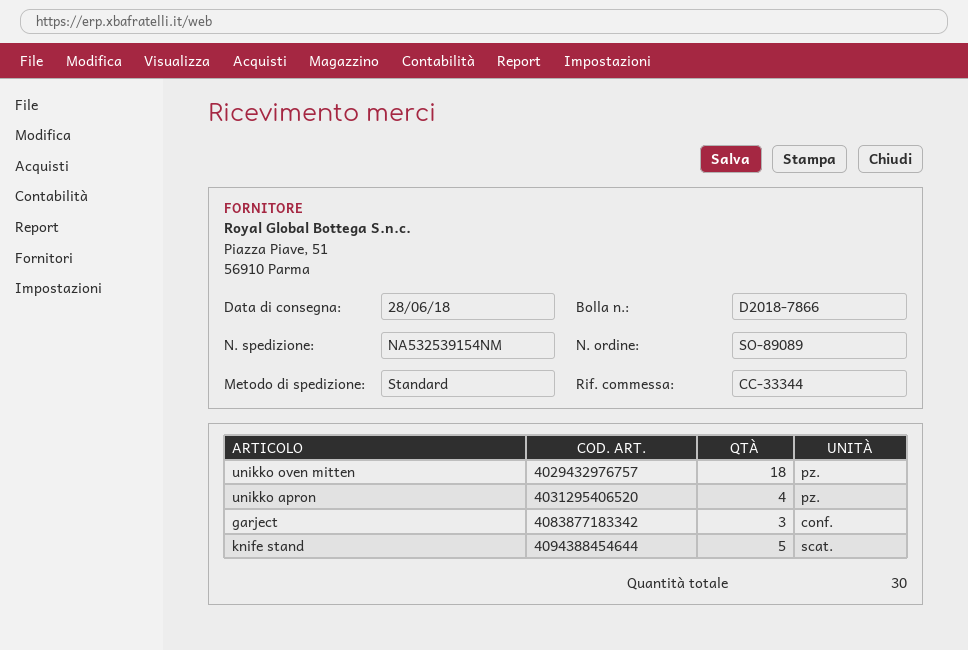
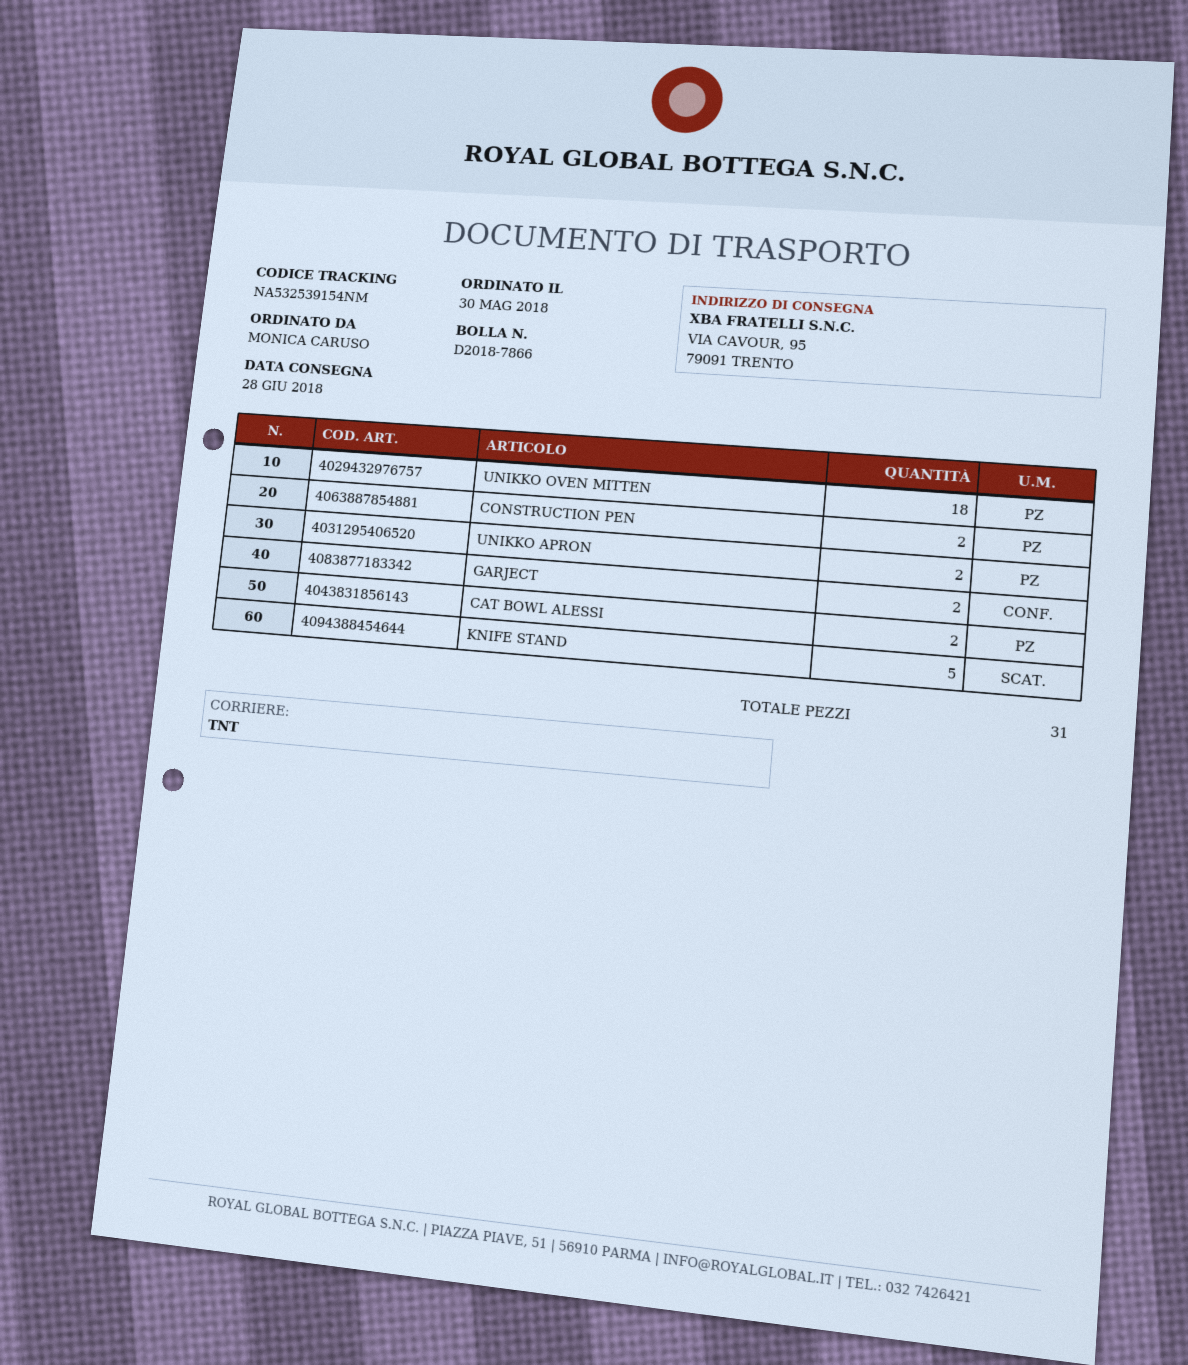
shipping method: standard -> TNT
unikko apron: 4 -> 2
garject: 3 -> 2
CONSTRUCTION PEN: none -> 2
CAT BOWL ALESSI: none -> 2
total quantity: 30 -> 31

